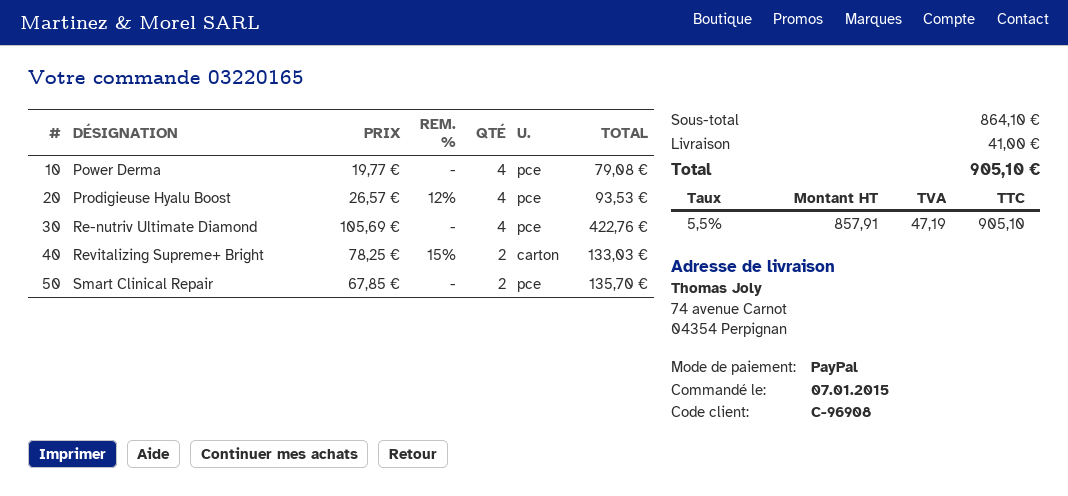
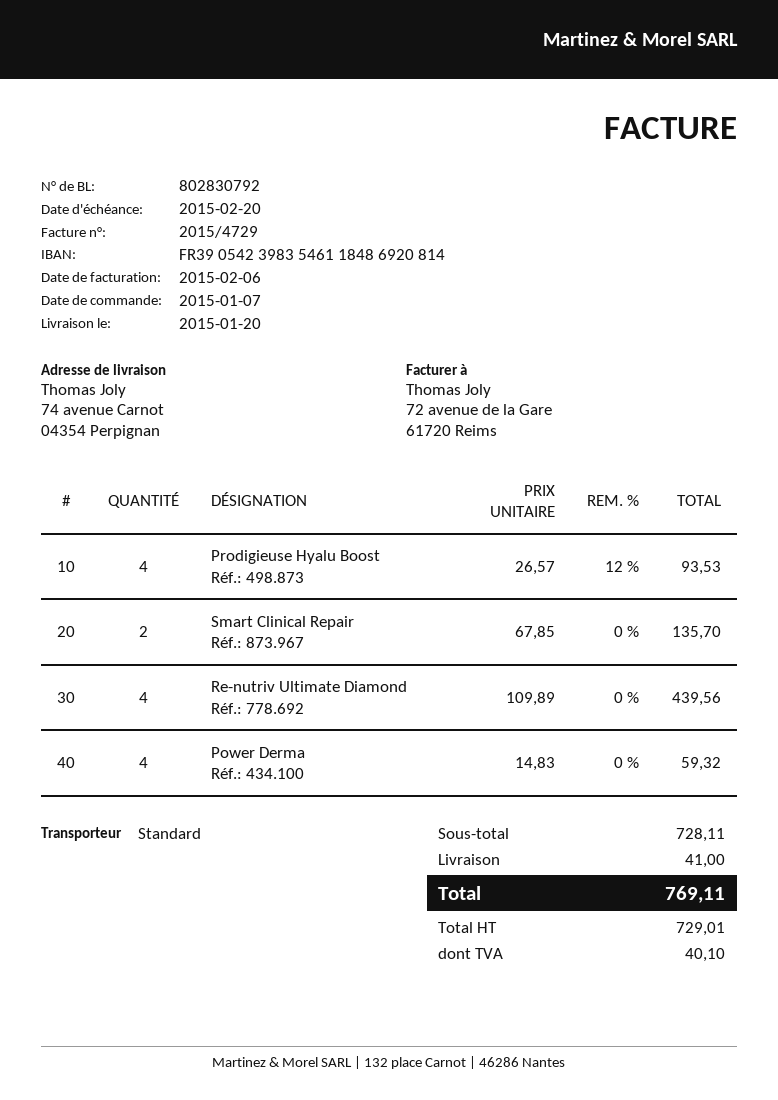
Power Derma: 4 x 19.77 = 79.08 -> 4 x 14.83 = 59.32
Re-nutriv Ultimate Diamond: 4 x 105.69 = 422.76 -> 4 x 109.89 = 439.56
Revitalizing Supreme+ Bright: 2 x 78.25 - 15% = 133.03 -> none
subtotal: 864.10 -> 728.11
net: 857.91 -> 729.01
tax: 47.19 -> 40.10
total: 905.10 -> 769.11

